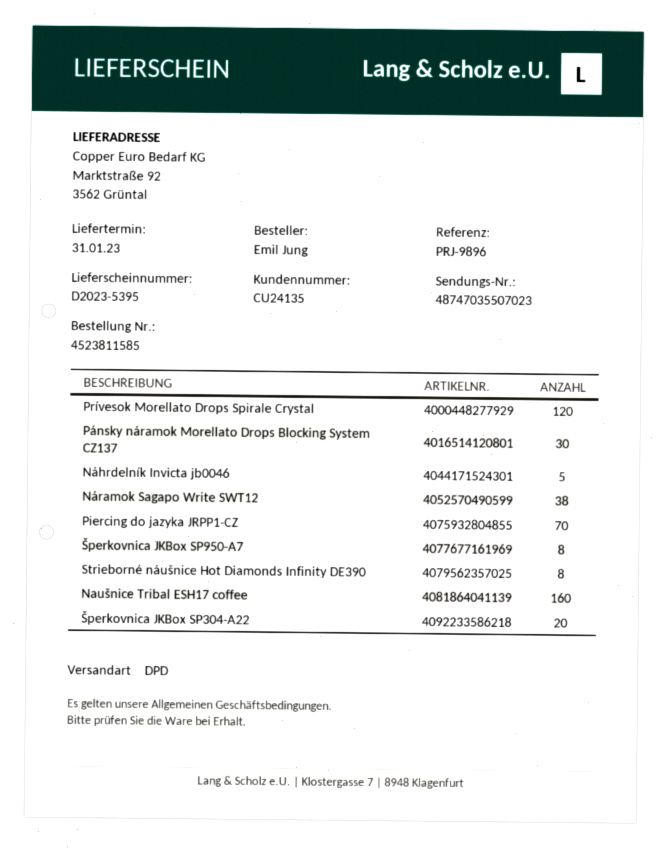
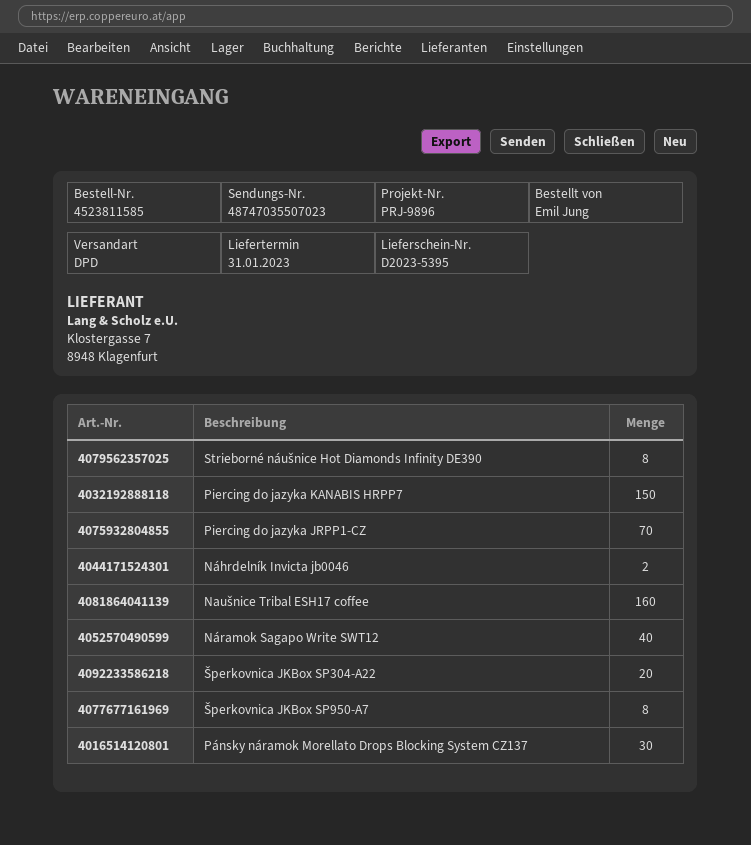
Prívesok Morellato Drops Spirale Crystal: 120 -> none
Náhrdelník Invicta jb0046: 5 -> 2
Náramok Sagapo Write SWT12: 38 -> 40
Piercing do jazyka KANABIS HRPP7: none -> 150

